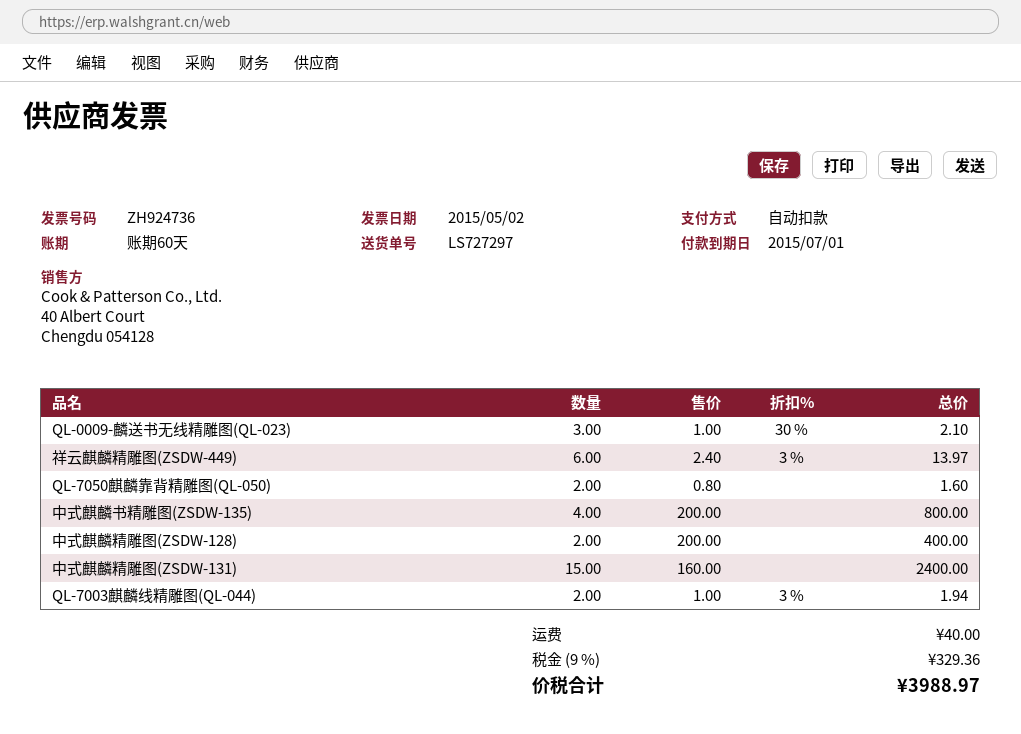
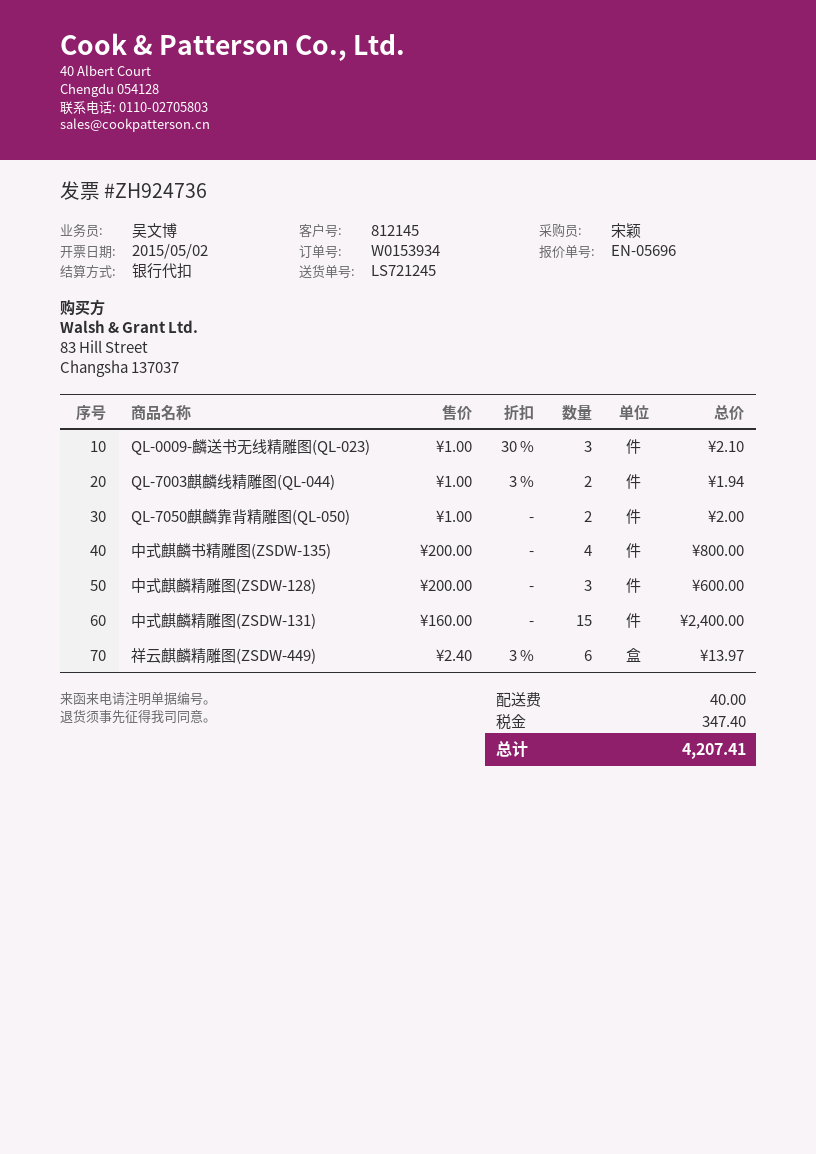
delivery note number: LS727297 -> LS721245
QL-7050麒麟靠背精雕图(QL-050): 2 x 0.80 = 1.60 -> 2 x 1.00 = 2.00
中式麒麟精雕图(ZSDW-128): 2 x 200.00 = 400.00 -> 3 x 200.00 = 600.00
tax: 329.36 -> 347.40
total: 3988.97 -> 4207.41

